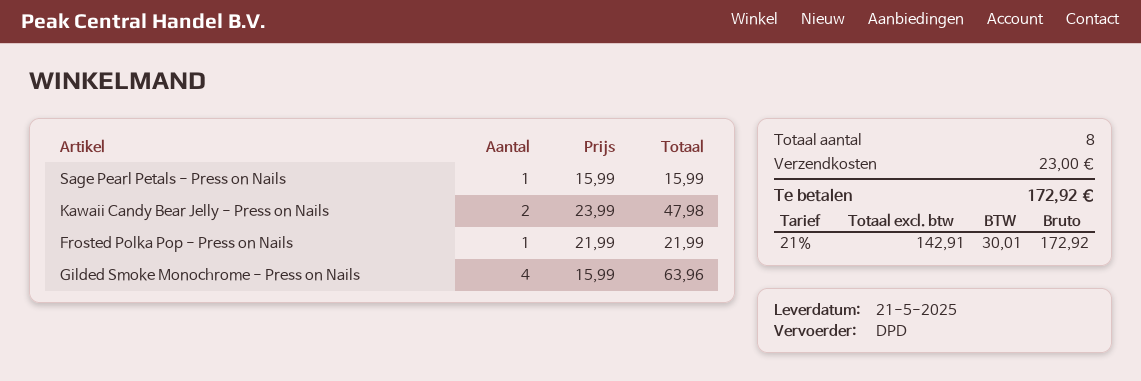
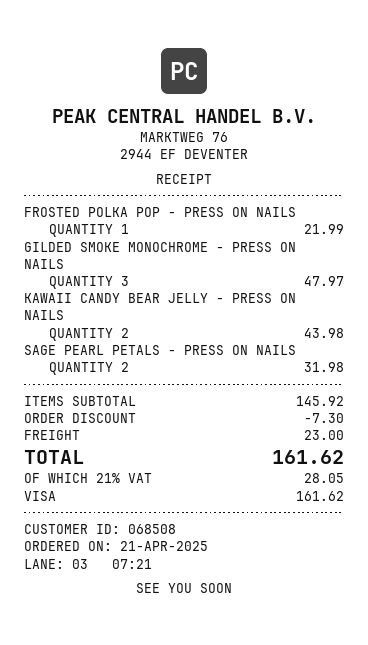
Sage Pearl Petals - Press on Nails: 1 for 15.99 -> 2 for 31.98
Kawaii Candy Bear Jelly - Press on Nails: 2 for 47.98 -> 2 for 43.98
Gilded Smoke Monochrome - Press on Nails: 4 for 63.96 -> 3 for 47.97
discount: none -> 7.30
tax: 21% = 30.01 -> 21% = 28.05
total: 172.92 -> 161.62

